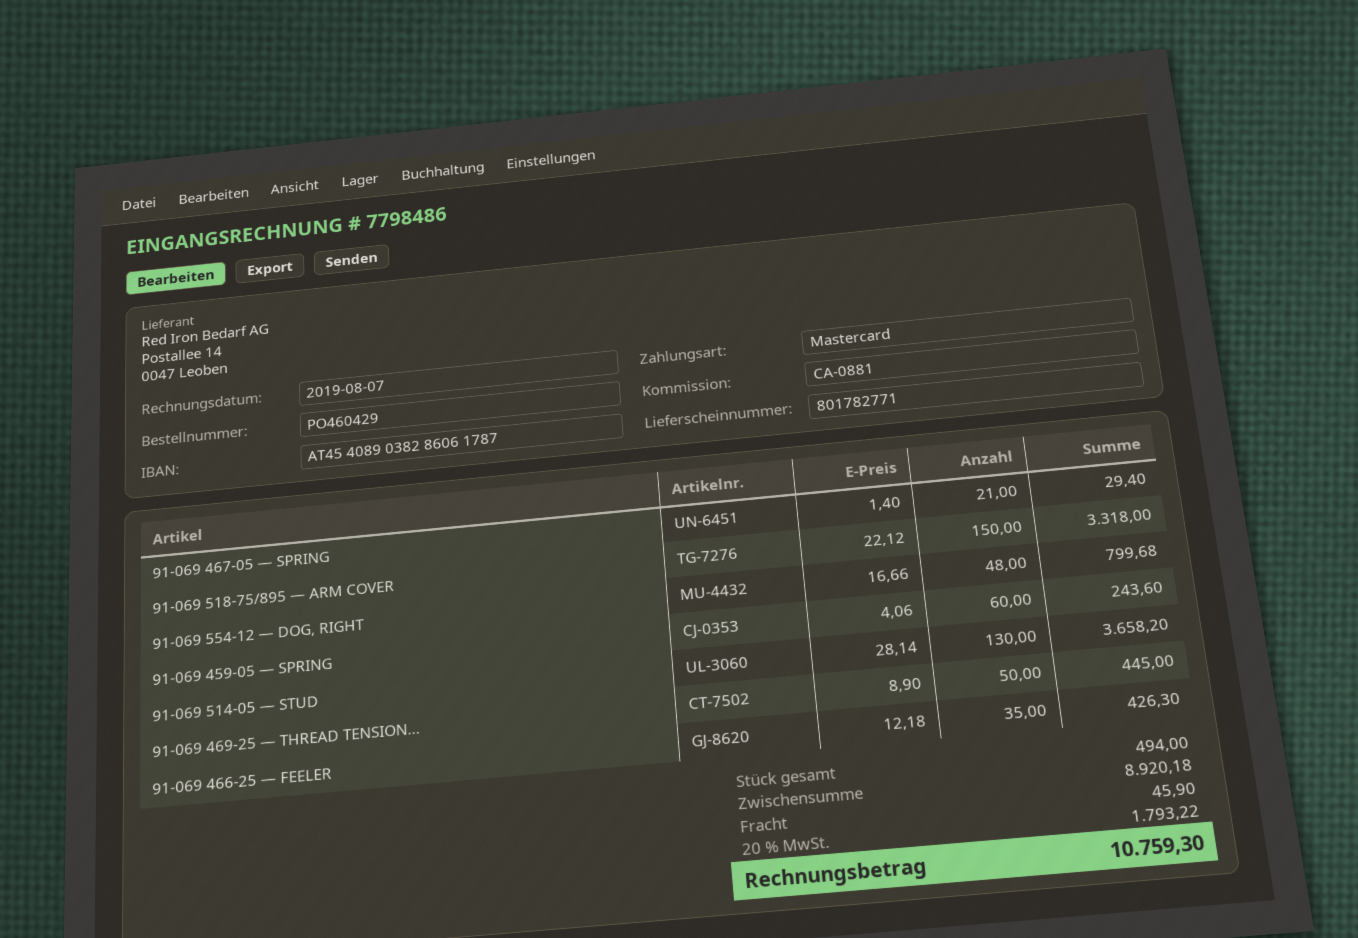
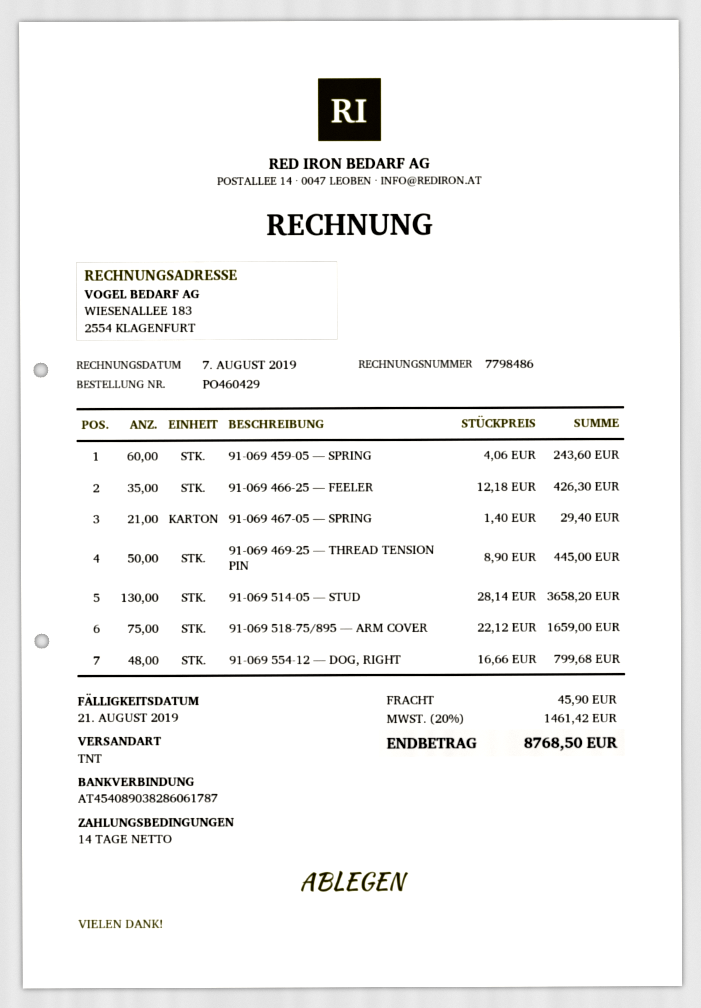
91-069 518-75/895 — ARM COVER: 150 x 22.12 = 3318.00 -> 75 x 22.12 = 1659.00
tax: 20% = 1793.22 -> 20% = 1461.42
total: 10759.30 -> 8768.50

